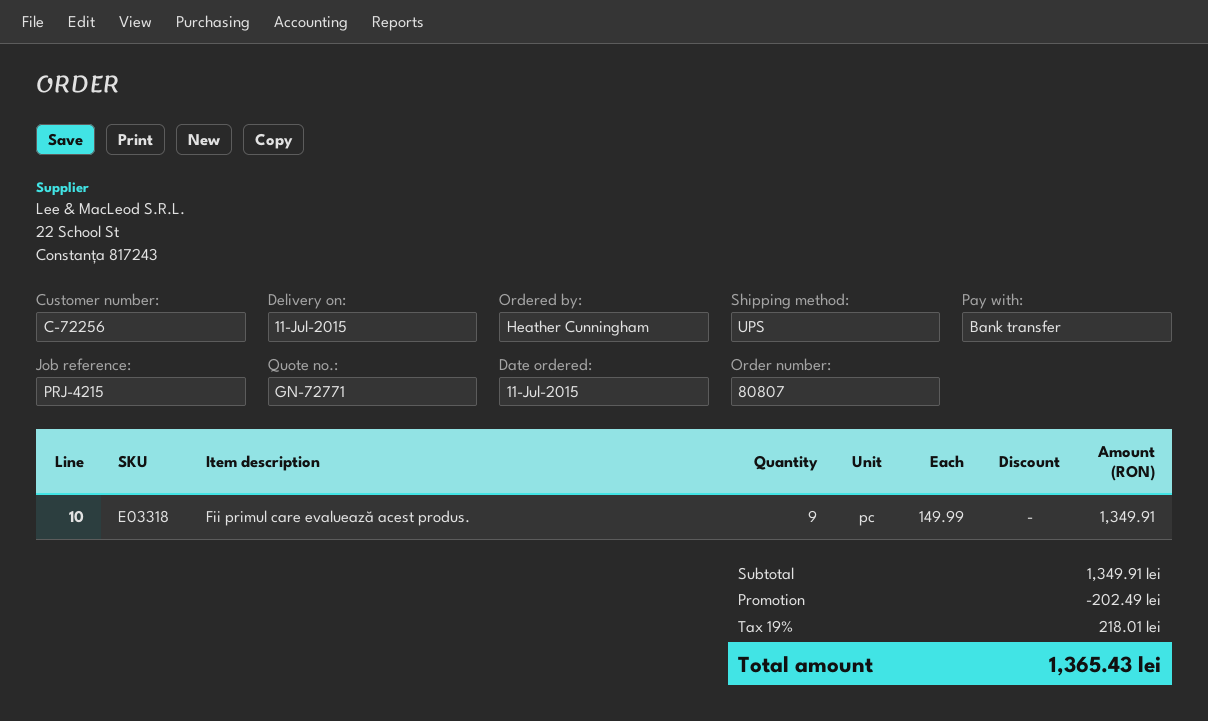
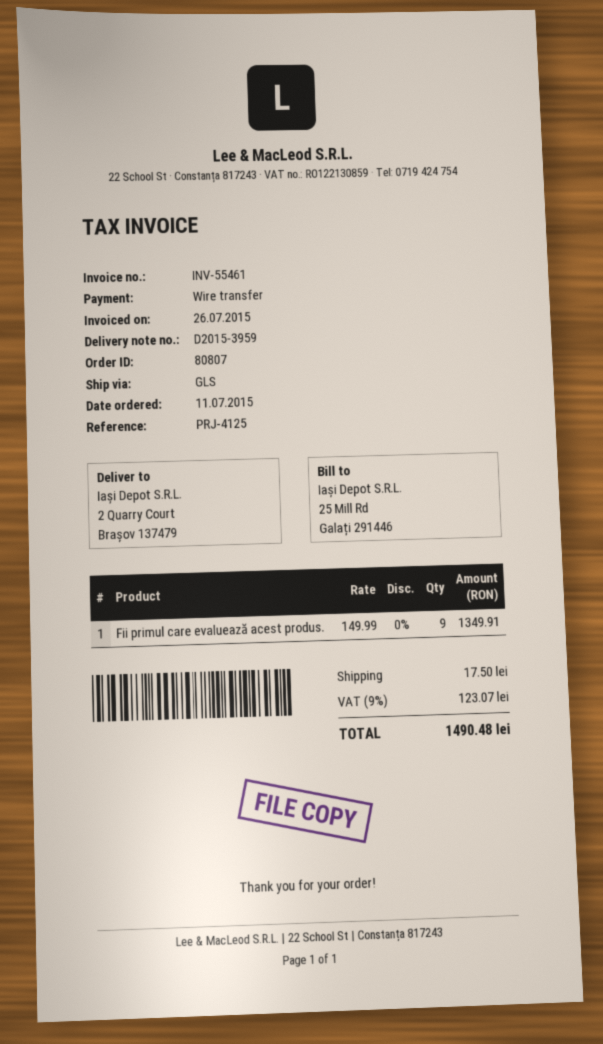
reference: PRJ-4215 -> PRJ-4125
shipping method: UPS -> GLS
discount: 202.49 -> none
shipping: none -> 17.50
tax: 19% = 218.01 -> 9% = 123.07
total: 1365.43 -> 1490.48

